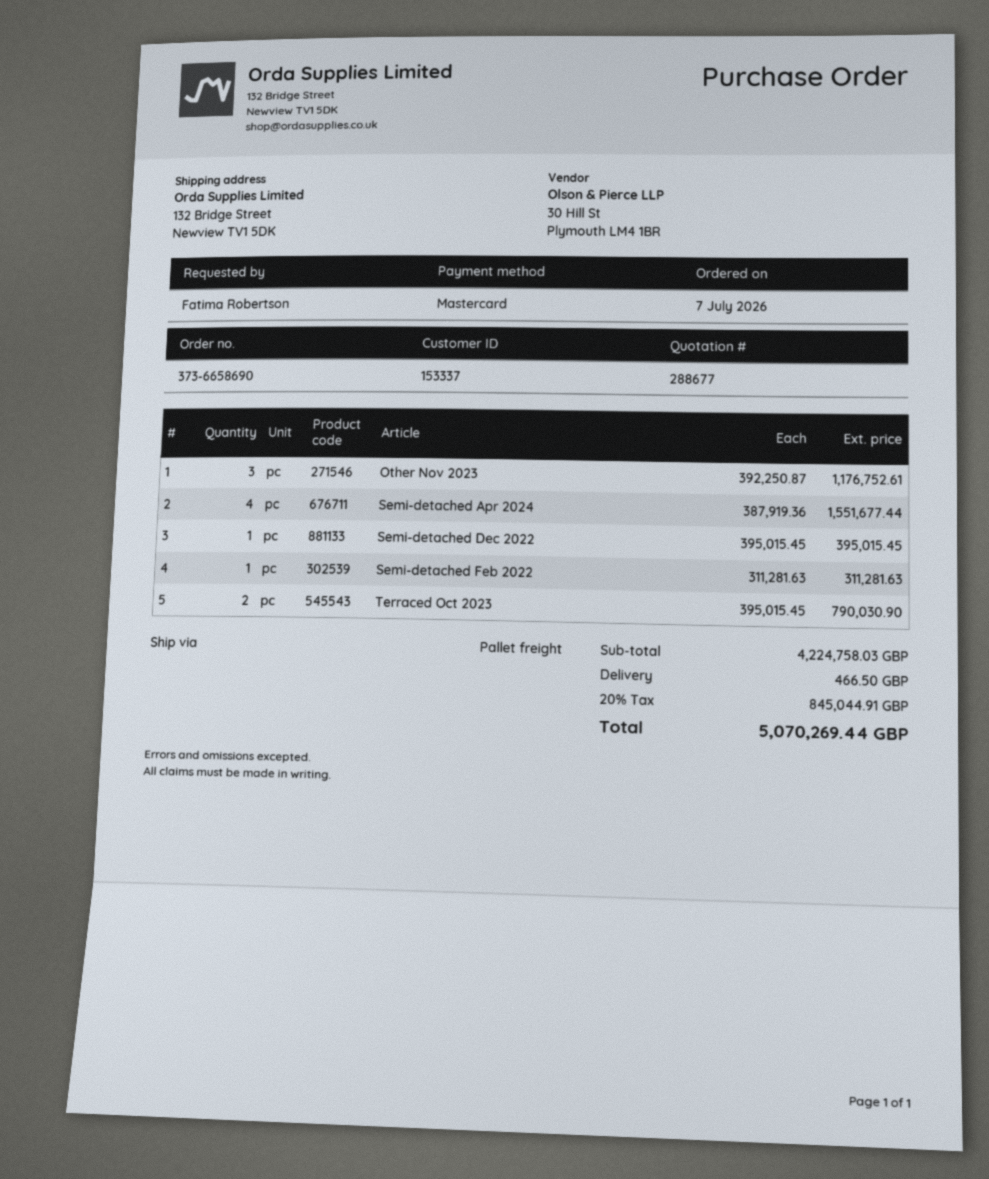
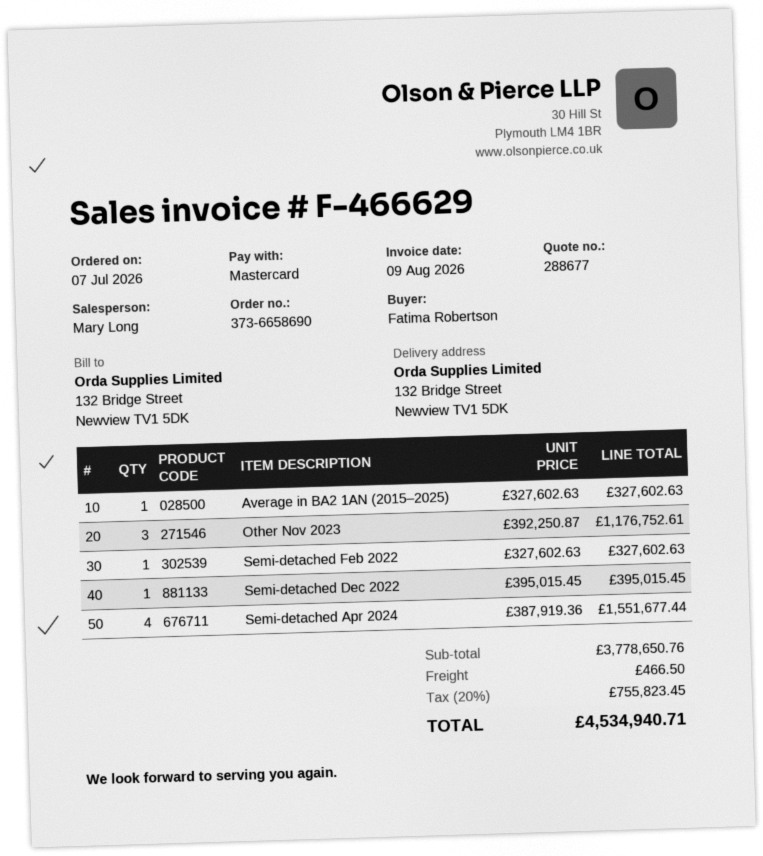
Semi-detached Feb 2022: 1 x 311281.63 = 311281.63 -> 1 x 327602.63 = 327602.63
Terraced Oct 2023: 2 x 395015.45 = 790030.90 -> none
Average in BA2 1AN (2015–2025): none -> 1 x 327602.63 = 327602.63
subtotal: 4224758.03 -> 3778650.76
tax: 20% = 845044.91 -> 20% = 755823.45
total: 5070269.44 -> 4534940.71

